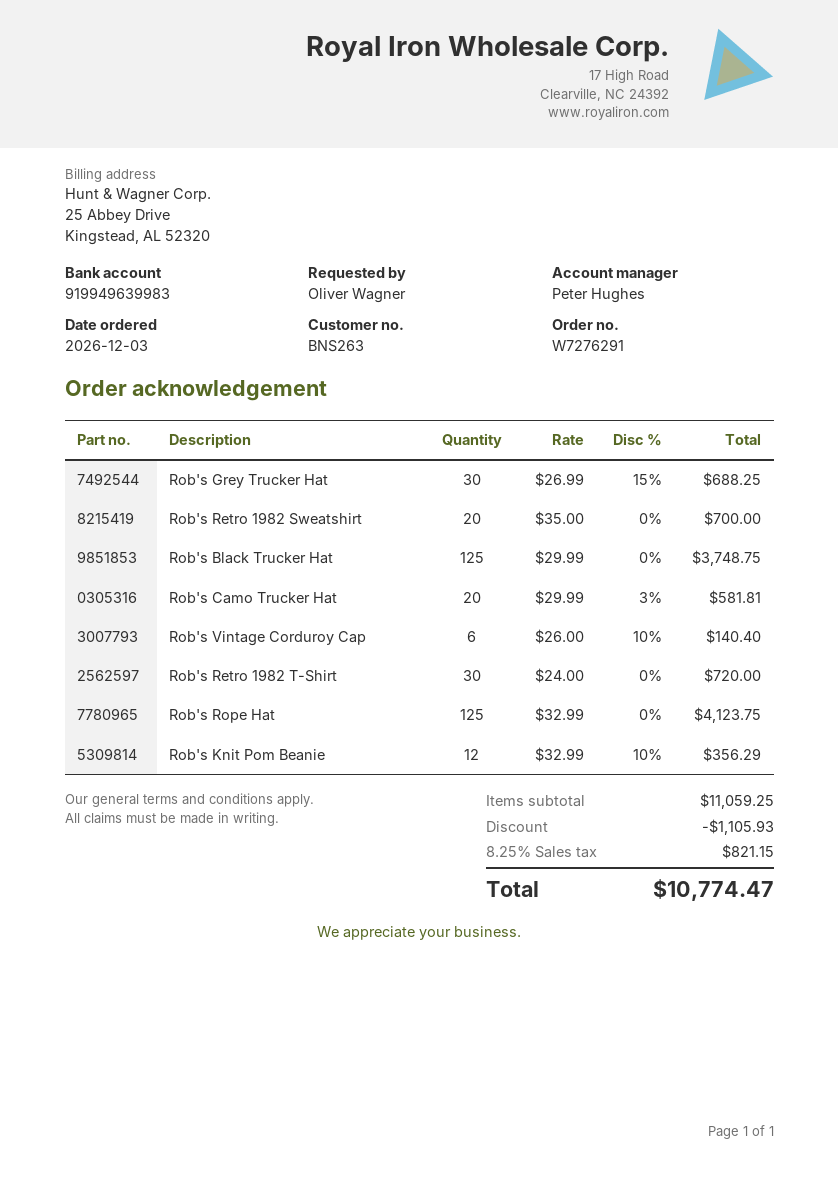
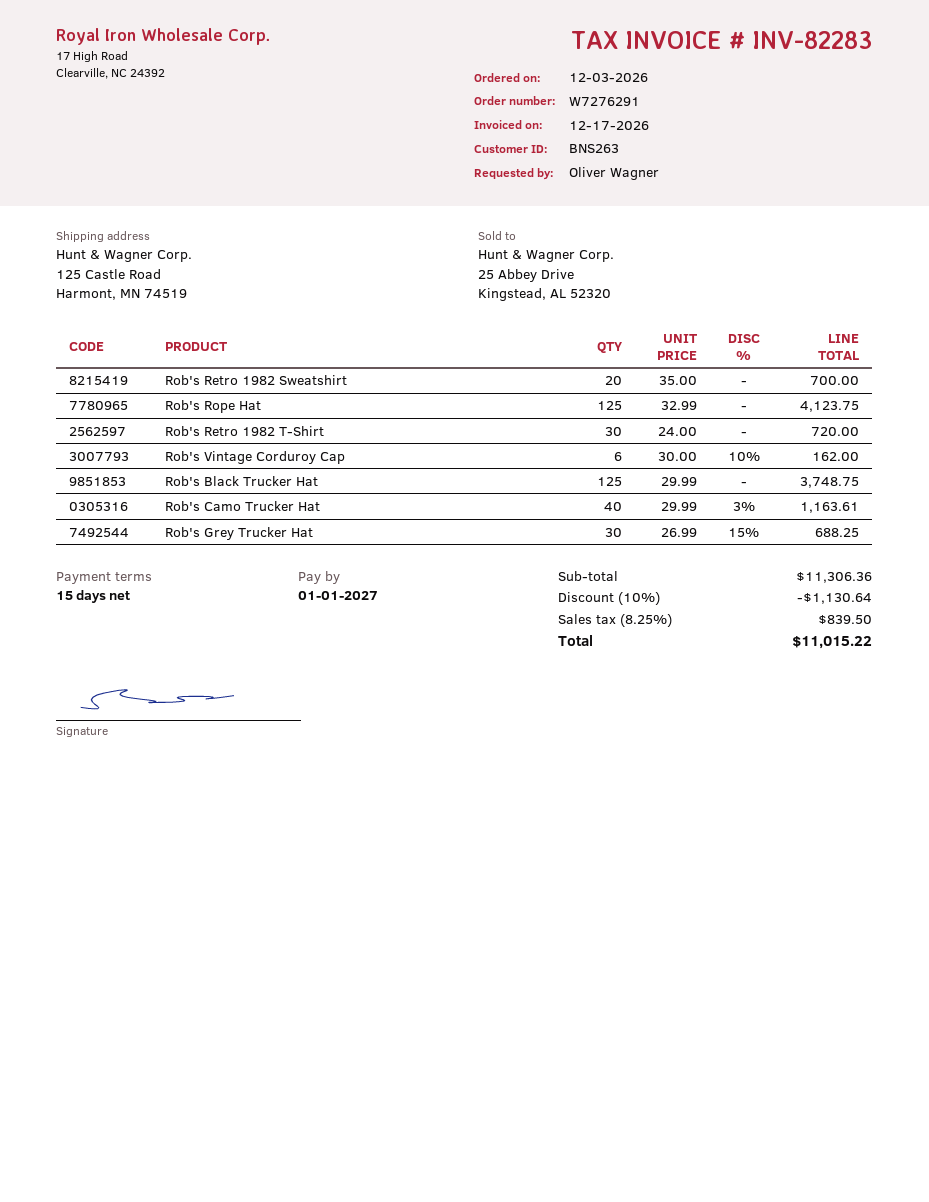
Rob's Camo Trucker Hat: 20 x 29.99 - 3% = 581.81 -> 40 x 29.99 - 3% = 1163.61
Rob's Vintage Corduroy Cap: 6 x 26.00 - 10% = 140.40 -> 6 x 30.00 - 10% = 162.00
Rob's Knit Pom Beanie: 12 x 32.99 - 10% = 356.29 -> none
subtotal: 11059.25 -> 11306.36
discount: 1105.93 -> 1130.64
tax: 8.25% = 821.15 -> 8.25% = 839.50
total: 10774.47 -> 11015.22

